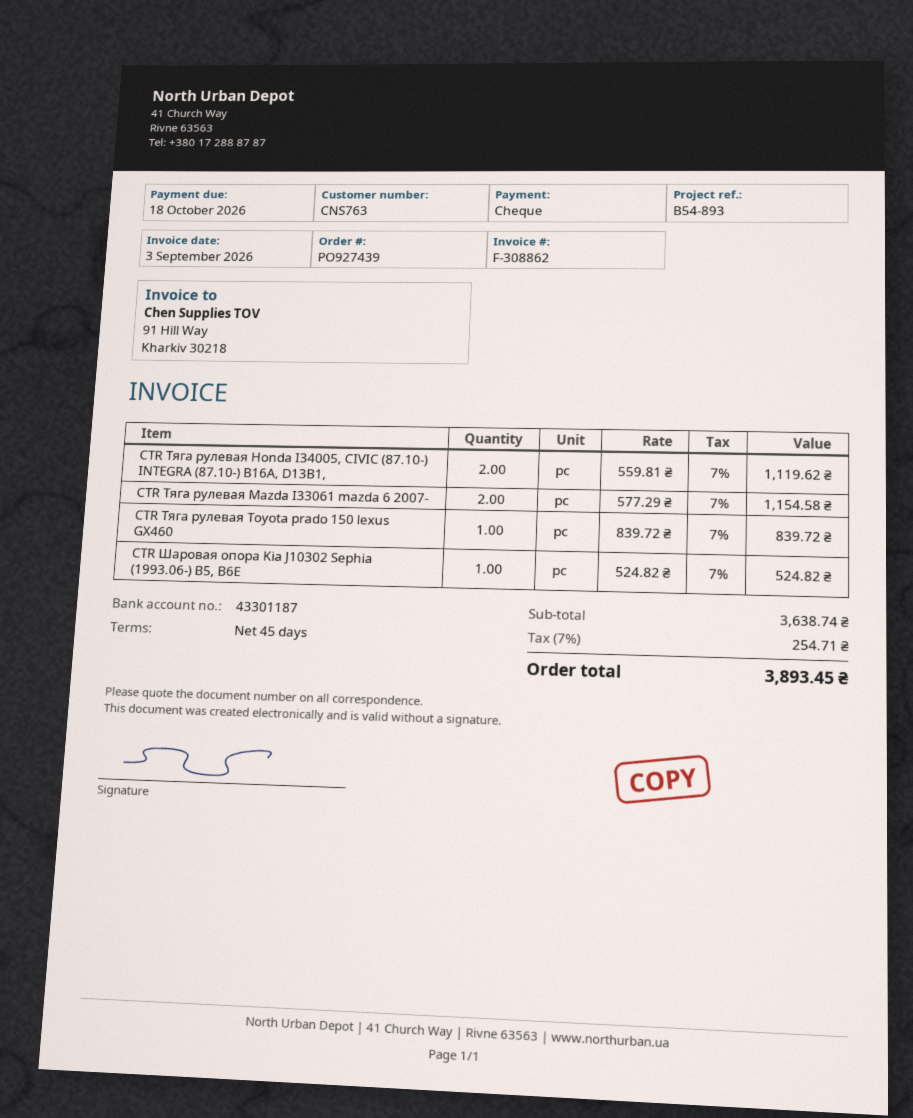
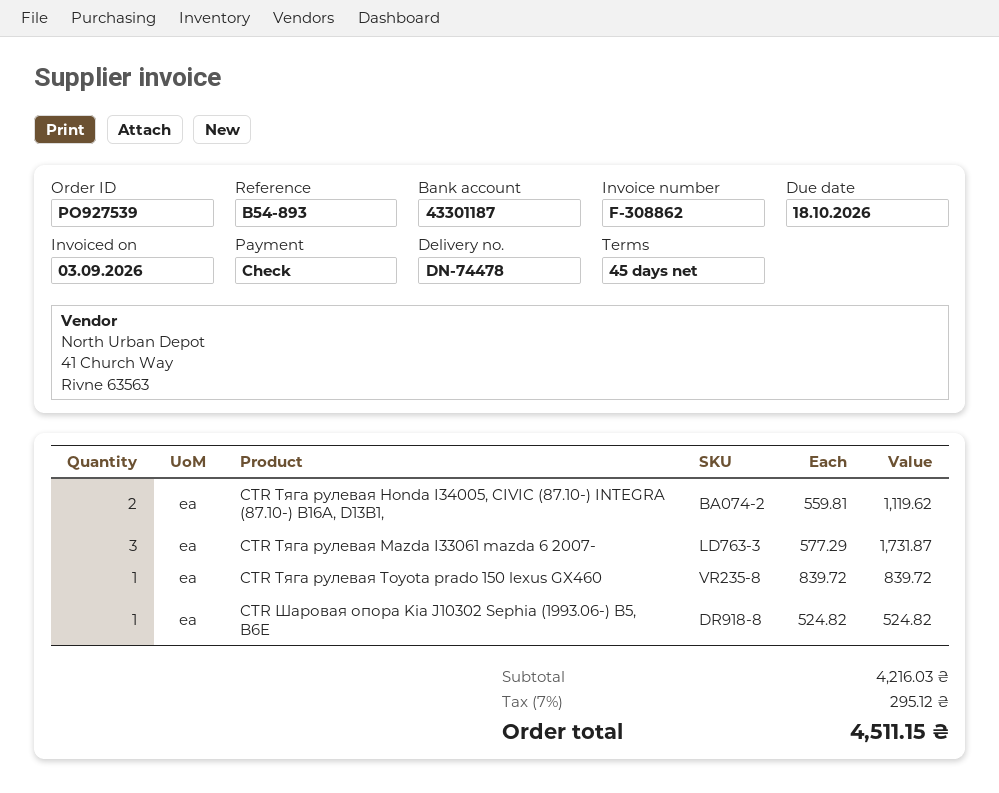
order number: PO927439 -> PO927539
CTR Тяга рулевая Mazda I33061 mazda 6 2007-: 2 x 577.29 = 1154.58 -> 3 x 577.29 = 1731.87
subtotal: 3638.74 -> 4216.03
tax: 7% = 254.71 -> 7% = 295.12
total: 3893.45 -> 4511.15

